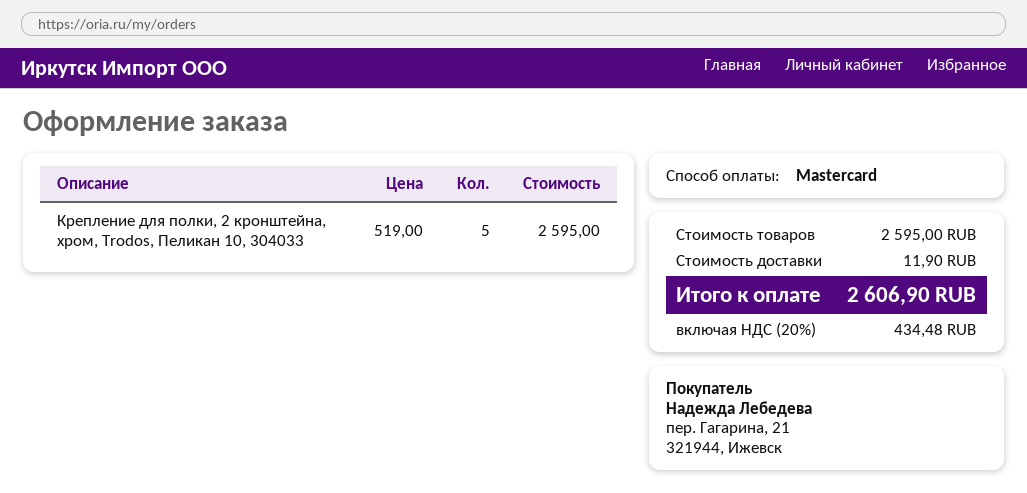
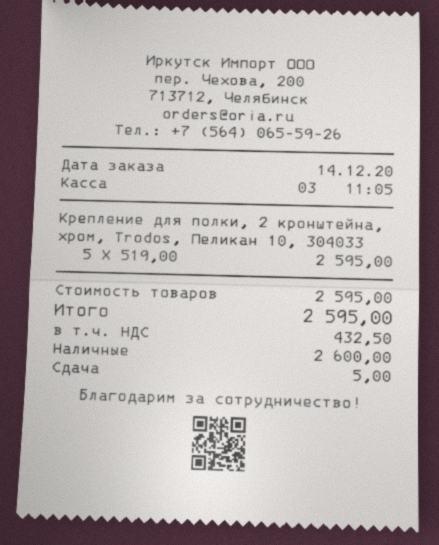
payment method: Mastercard -> cash
shipping: 11.90 -> none
tax: 434.48 -> 432.50
total: 2606.90 -> 2595.00

